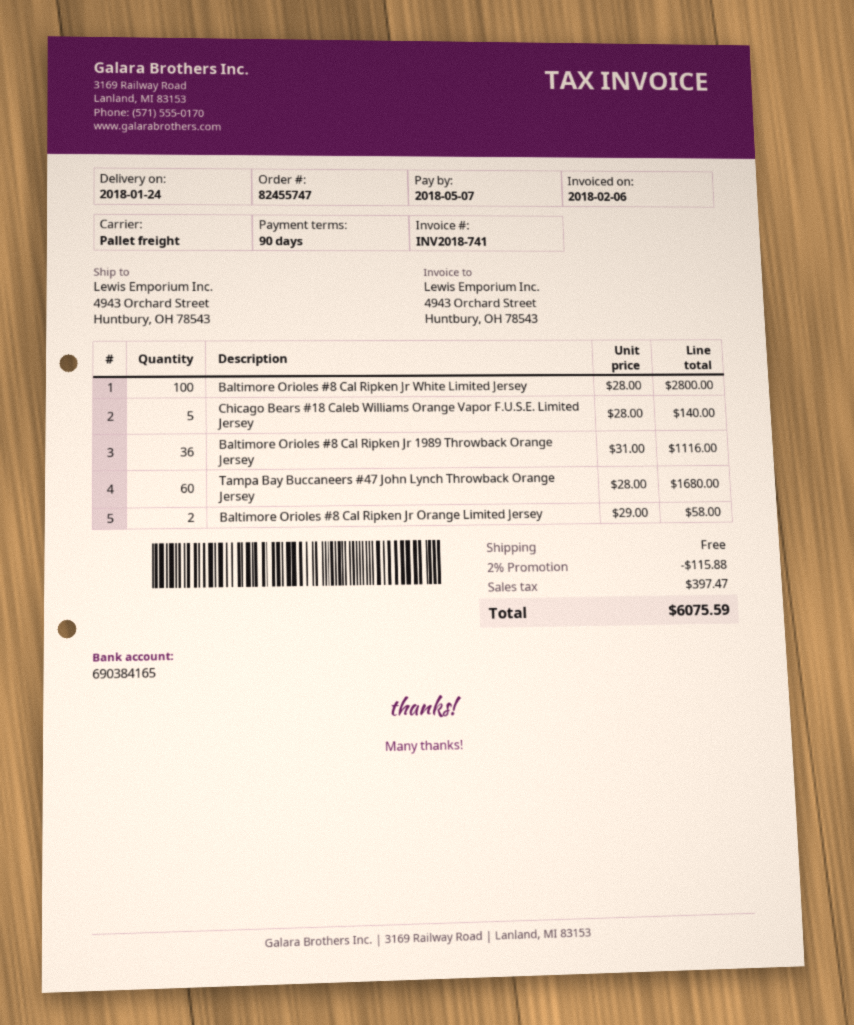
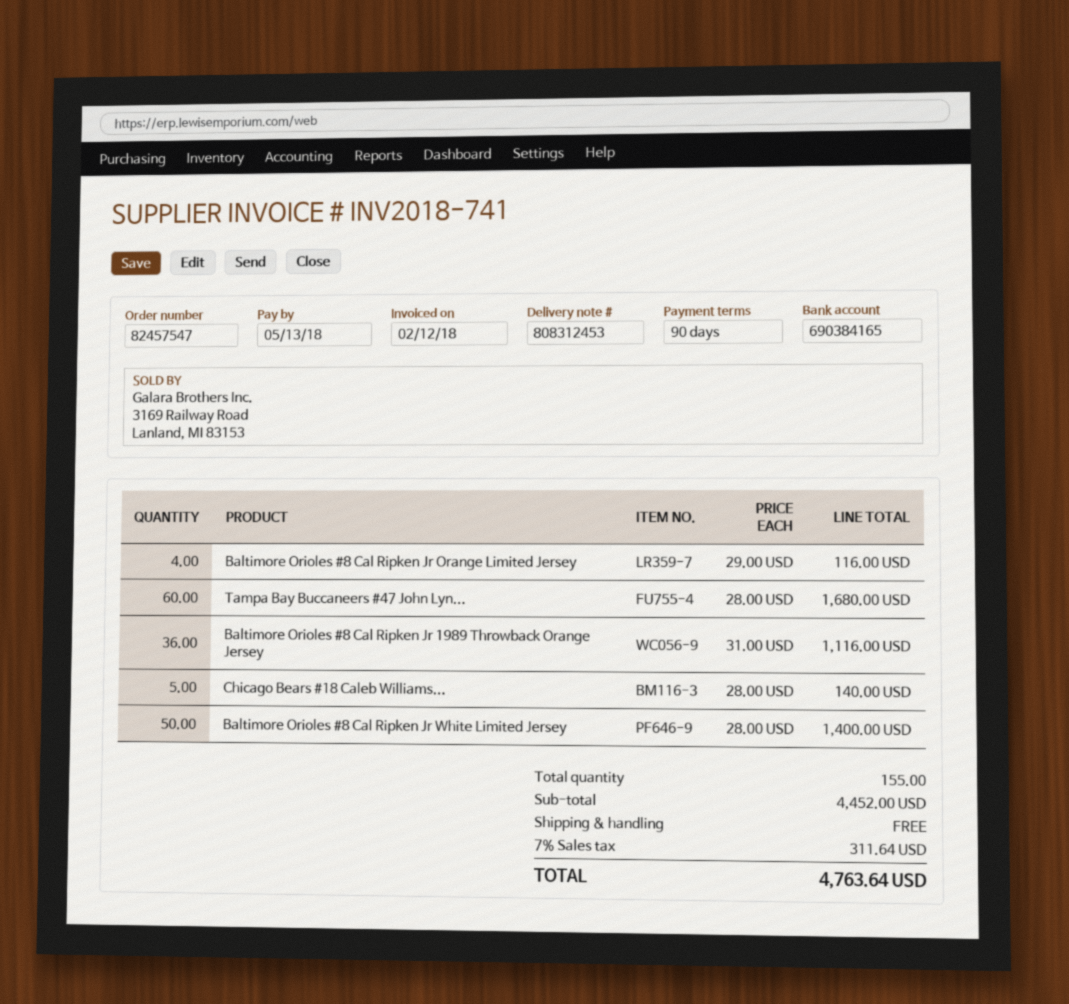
order number: 82455747 -> 82457547
invoice date: 2018-02-06 -> 2018-02-12
due date: 2018-05-07 -> 2018-05-13
Baltimore Orioles #8 Cal Ripken Jr White Limited Jersey: 100 x 28.00 = 2800.00 -> 50 x 28.00 = 1400.00
Baltimore Orioles #8 Cal Ripken Jr Orange Limited Jersey: 2 x 29.00 = 58.00 -> 4 x 29.00 = 116.00
discount: 2% = 115.88 -> none
tax: 397.47 -> 311.64
total: 6075.59 -> 4763.64

